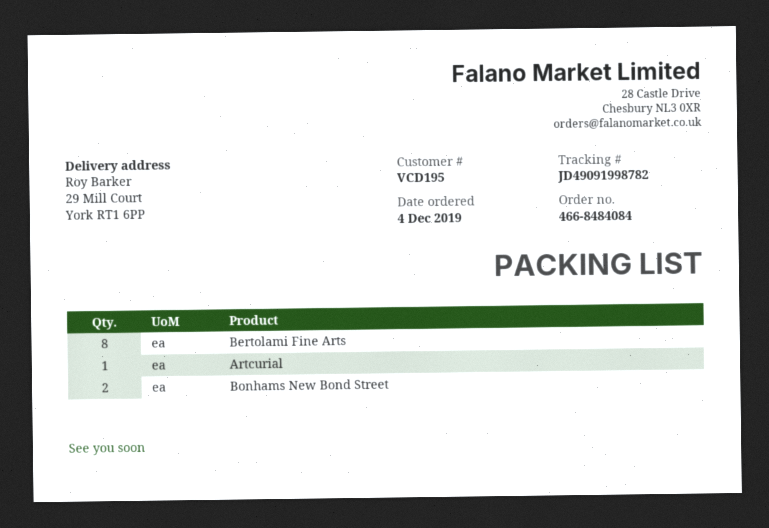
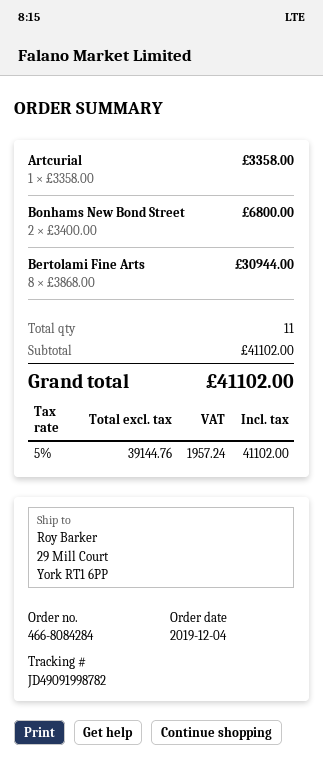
order number: 466-8484084 -> 466-8084284

